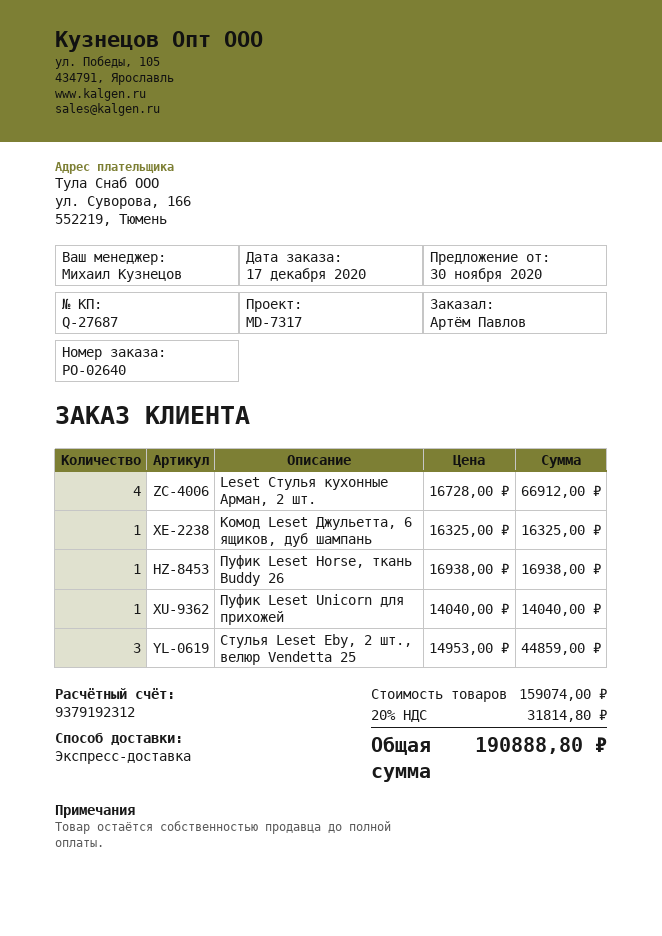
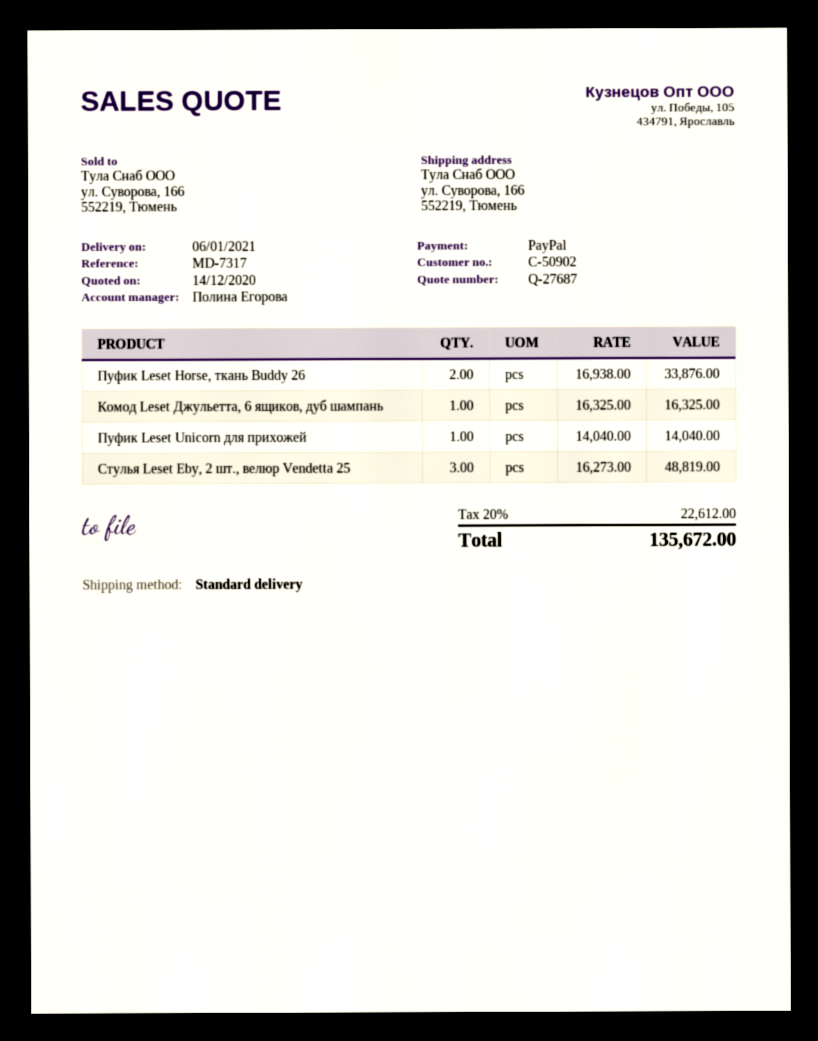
quote date: 2020-11-30 -> 2020-12-14
sales rep: Михаил Кузнецов -> Полина Егорова
shipping method: express -> standard
Leset Стулья кухонные Арман, 2 шт.: 4 x 16728.00 = 66912.00 -> none
Пуфик Leset Horse, ткань Buddy 26: 1 x 16938.00 = 16938.00 -> 2 x 16938.00 = 33876.00
Стулья Leset Eby, 2 шт., велюр Vendetta 25: 3 x 14953.00 = 44859.00 -> 3 x 16273.00 = 48819.00
tax: 20% = 31814.80 -> 20% = 22612.00
total: 190888.80 -> 135672.00

